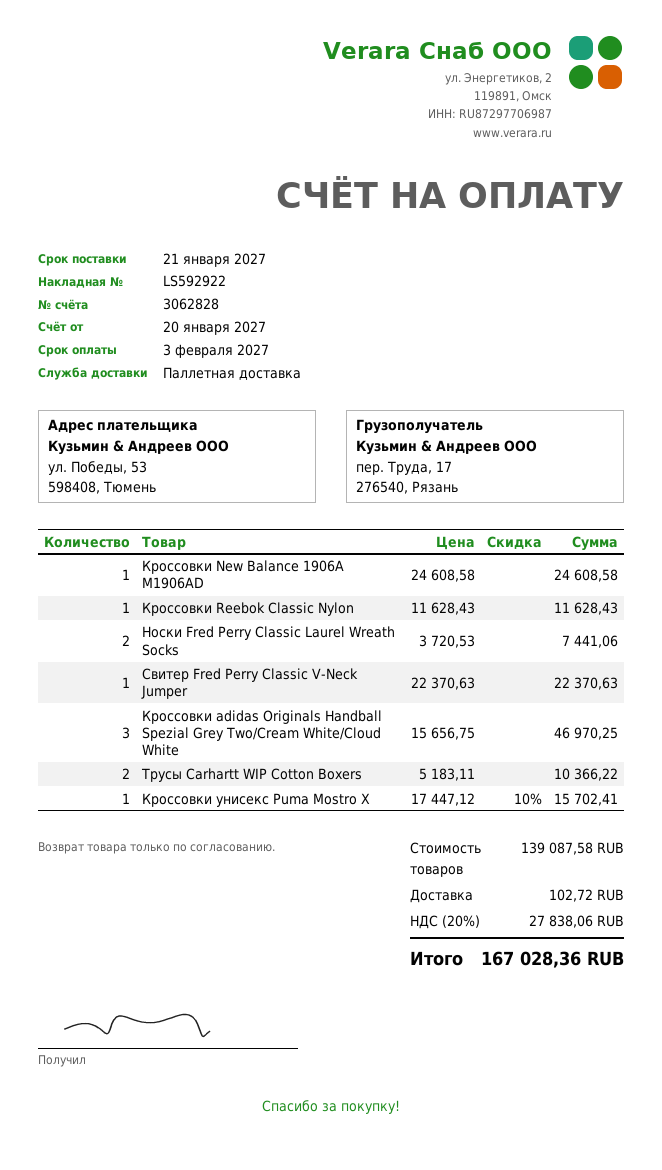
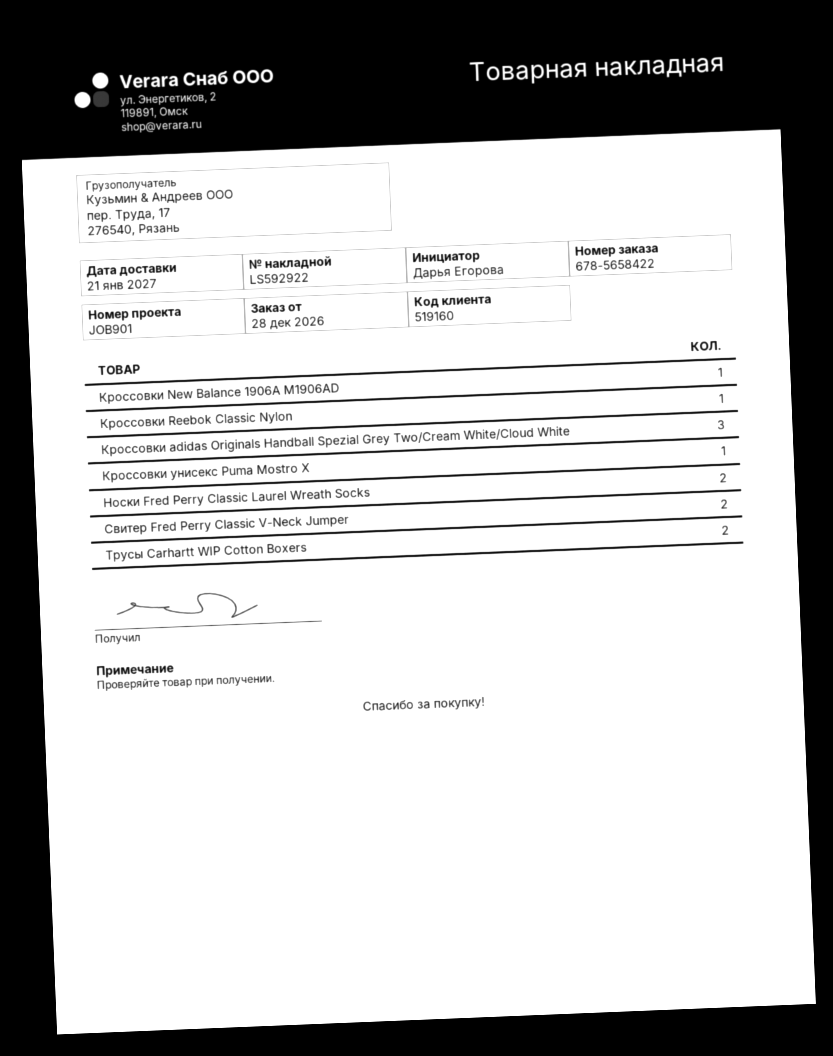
Свитер Fred Perry Classic V-Neck Jumper: 1 -> 2

